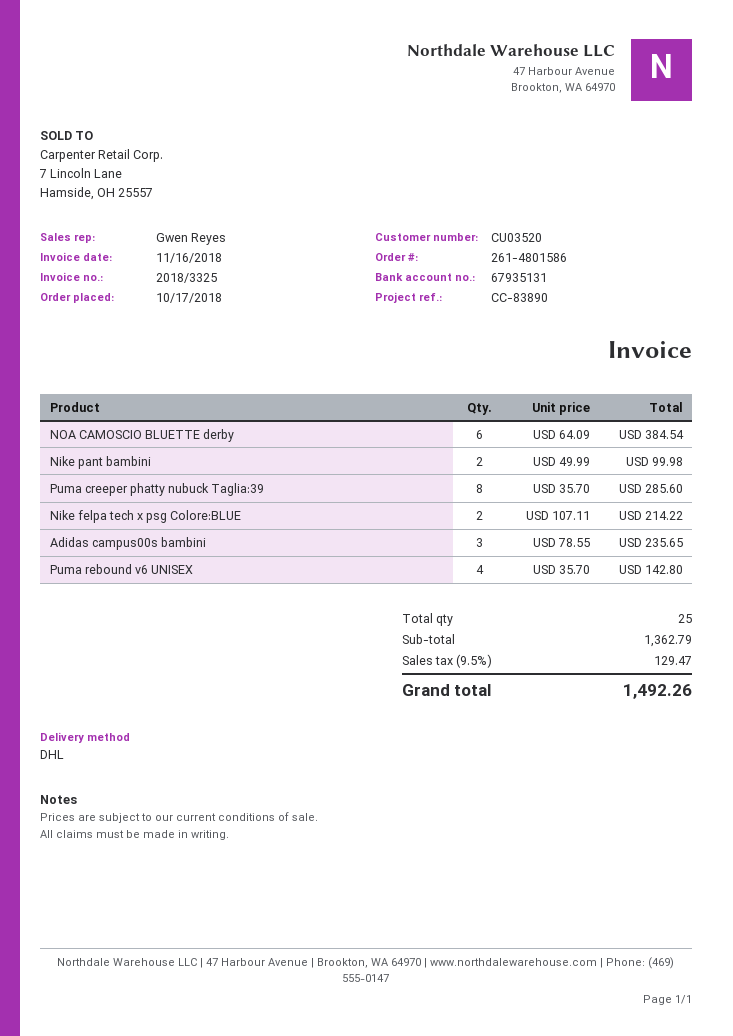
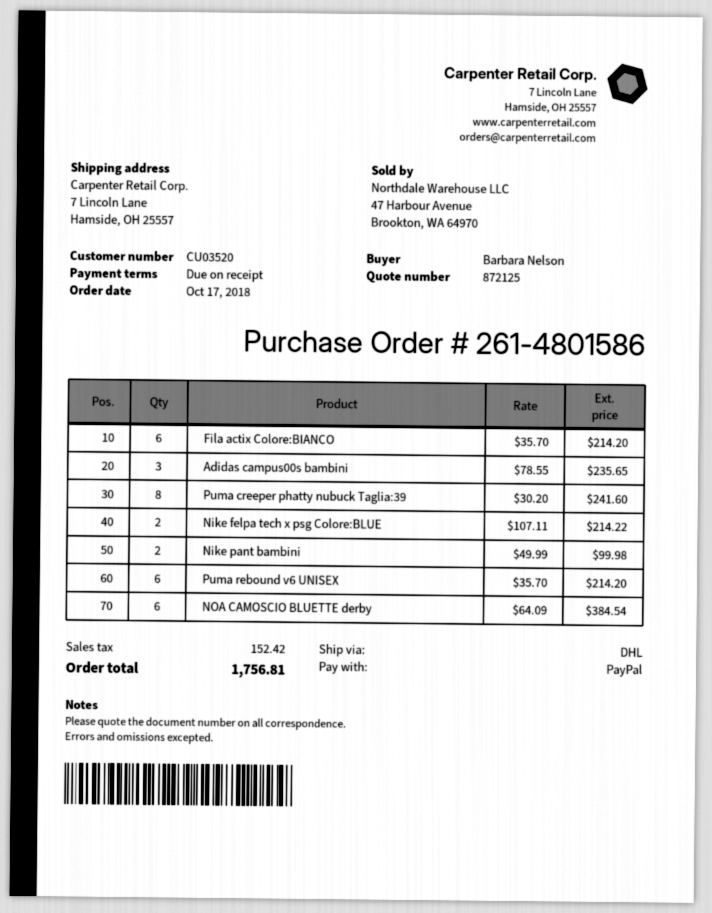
Puma creeper phatty nubuck Taglia:39: 8 x 35.70 = 285.60 -> 8 x 30.20 = 241.60
Puma rebound v6 UNISEX: 4 x 35.70 = 142.80 -> 6 x 35.70 = 214.20
Fila actix Colore:BIANCO: none -> 6 x 35.70 = 214.20
tax: 129.47 -> 152.42
total: 1492.26 -> 1756.81

